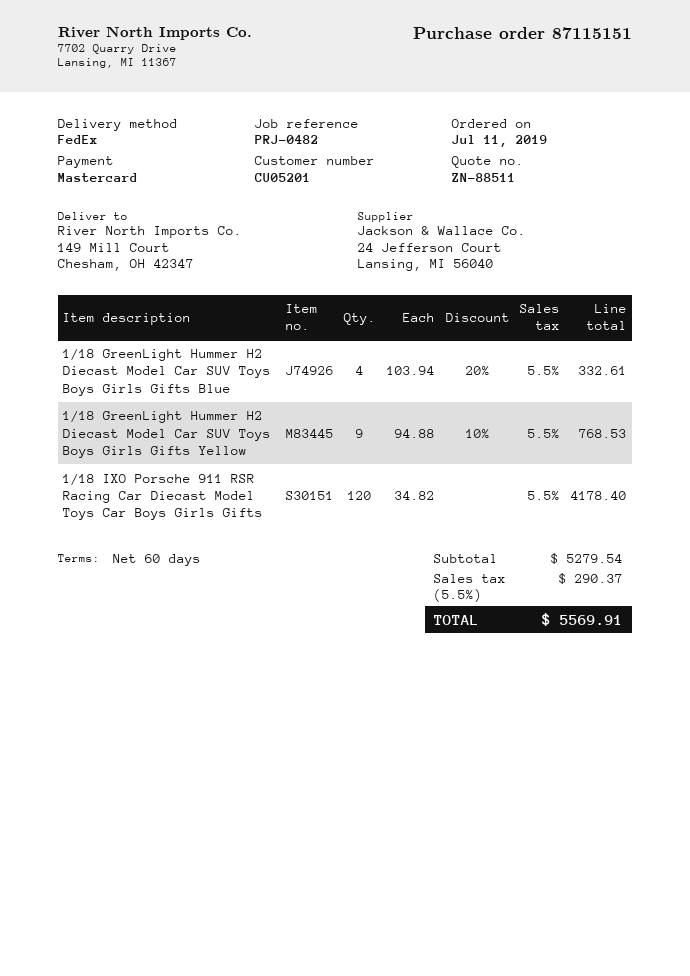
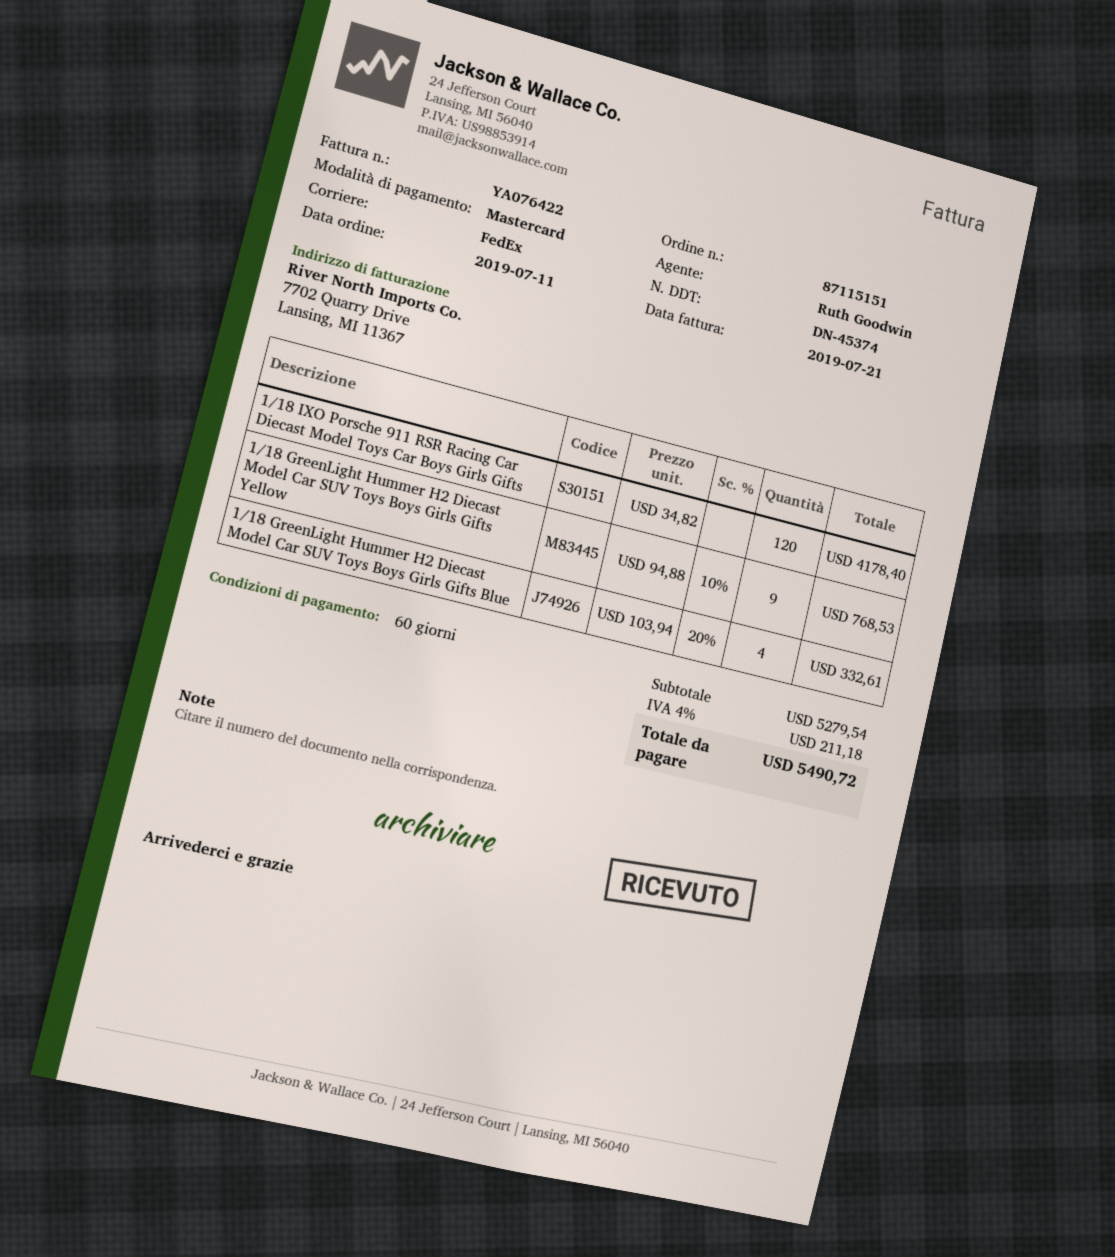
tax: 5.5% = 290.37 -> 4% = 211.18
total: 5569.91 -> 5490.72

